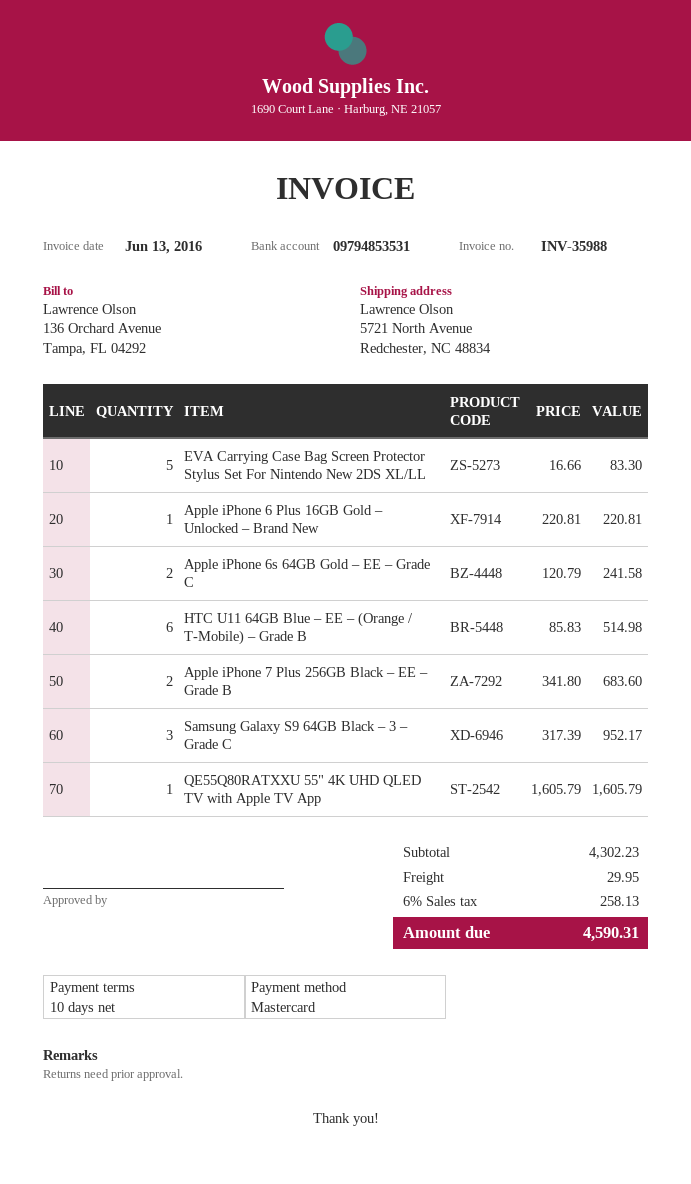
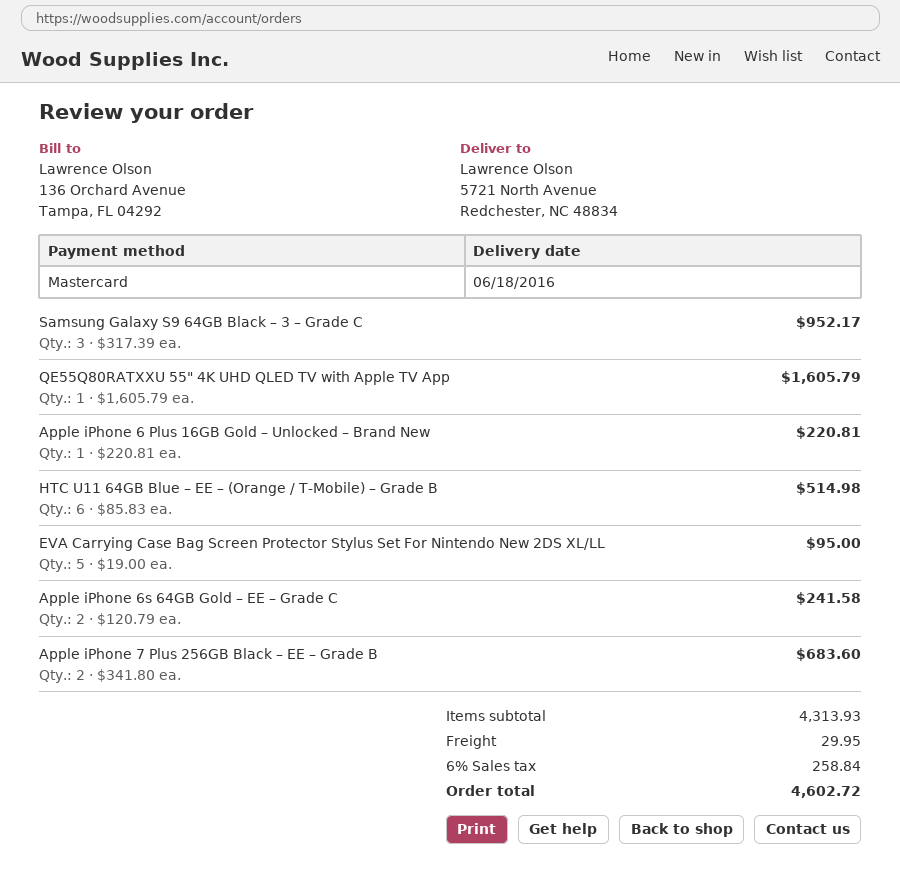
EVA Carrying Case Bag Screen Protector Stylus Set For Nintendo New 2DS XL/LL: 5 x 16.66 = 83.30 -> 5 x 19.00 = 95.00
subtotal: 4302.23 -> 4313.93
tax: 6% = 258.13 -> 6% = 258.84
total: 4590.31 -> 4602.72

